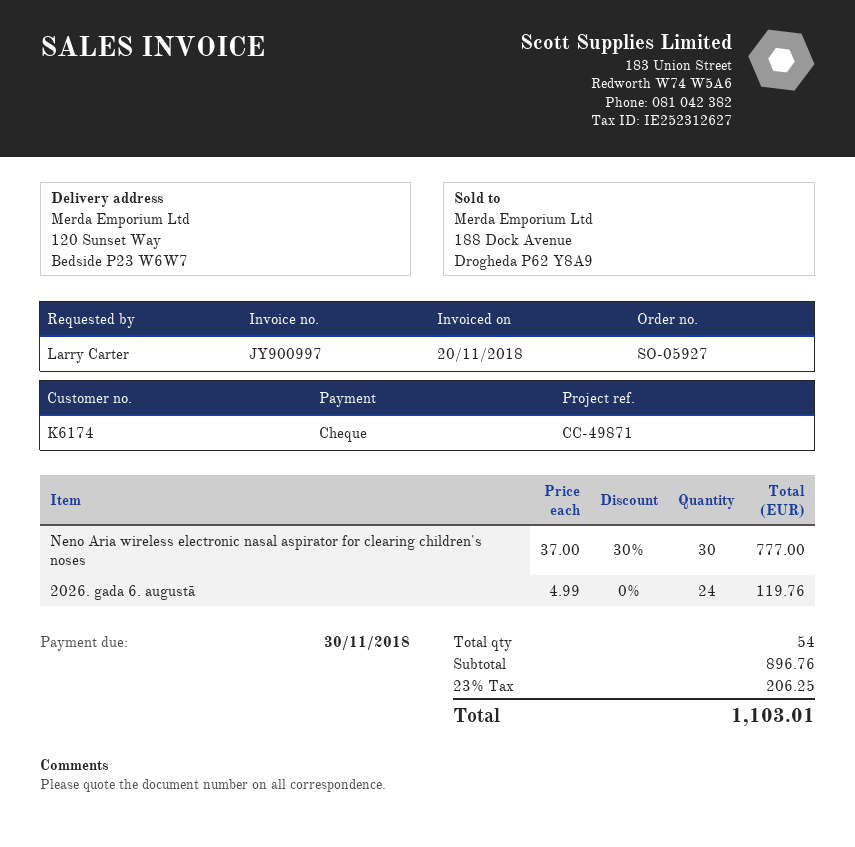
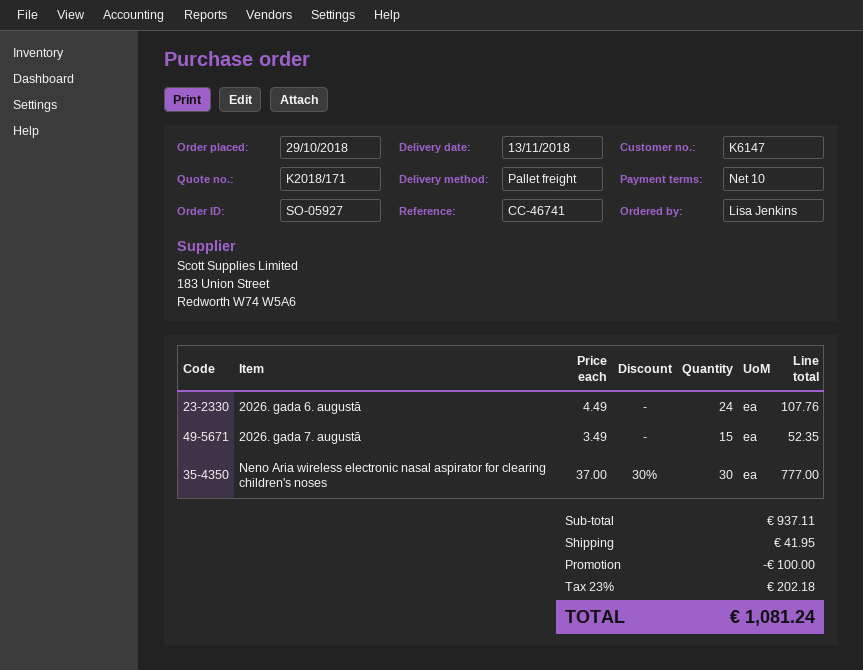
customer number: K6174 -> K6147
reference: CC-49871 -> CC-46741
ordered by: Larry Carter -> Lisa Jenkins
2026. gada 6. augustā: 24 x 4.99 = 119.76 -> 24 x 4.49 = 107.76
2026. gada 7. augustā: none -> 15 x 3.49 = 52.35
subtotal: 896.76 -> 937.11
discount: none -> 100.00
shipping: none -> 41.95
tax: 23% = 206.25 -> 23% = 202.18
total: 1103.01 -> 1081.24

